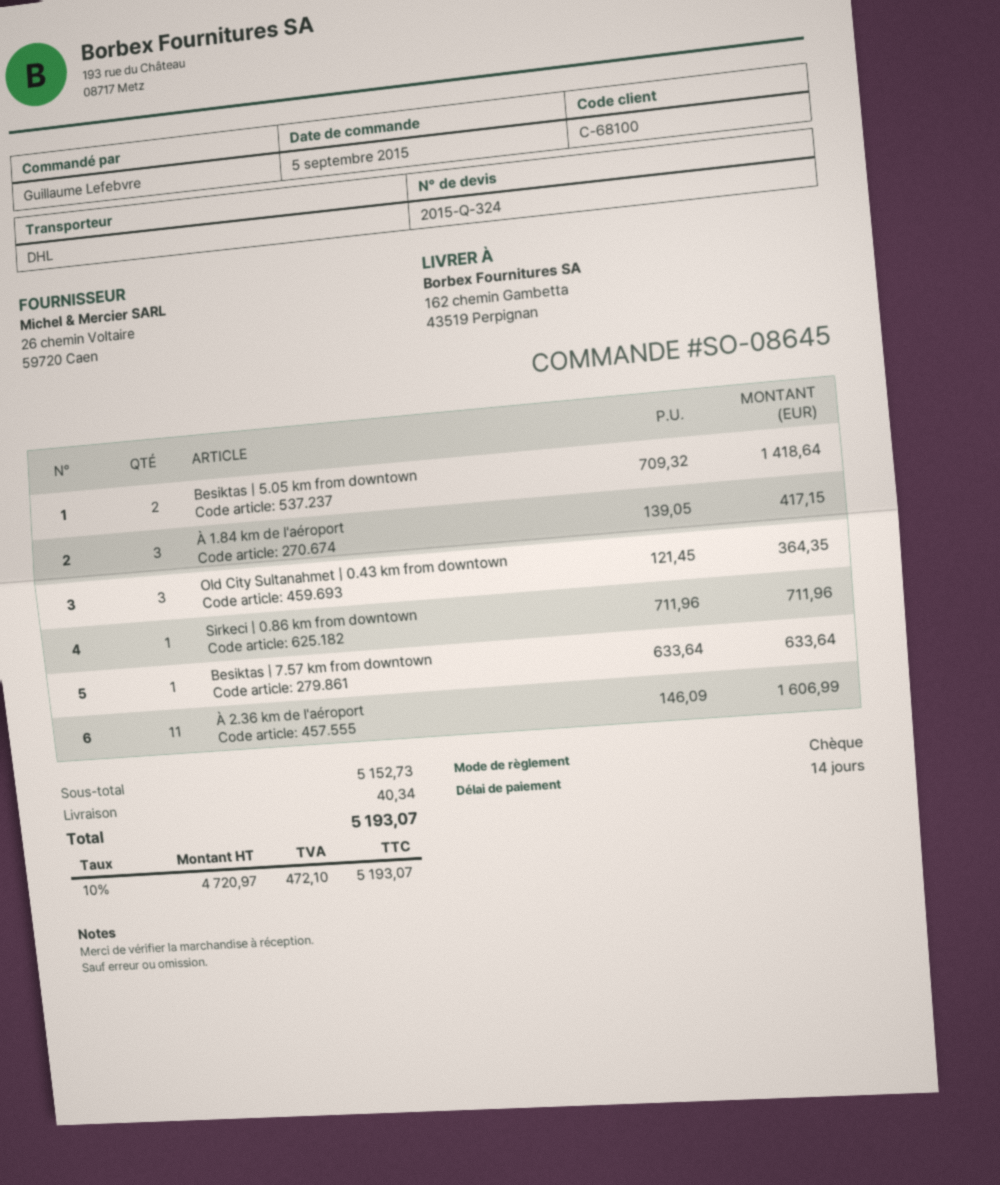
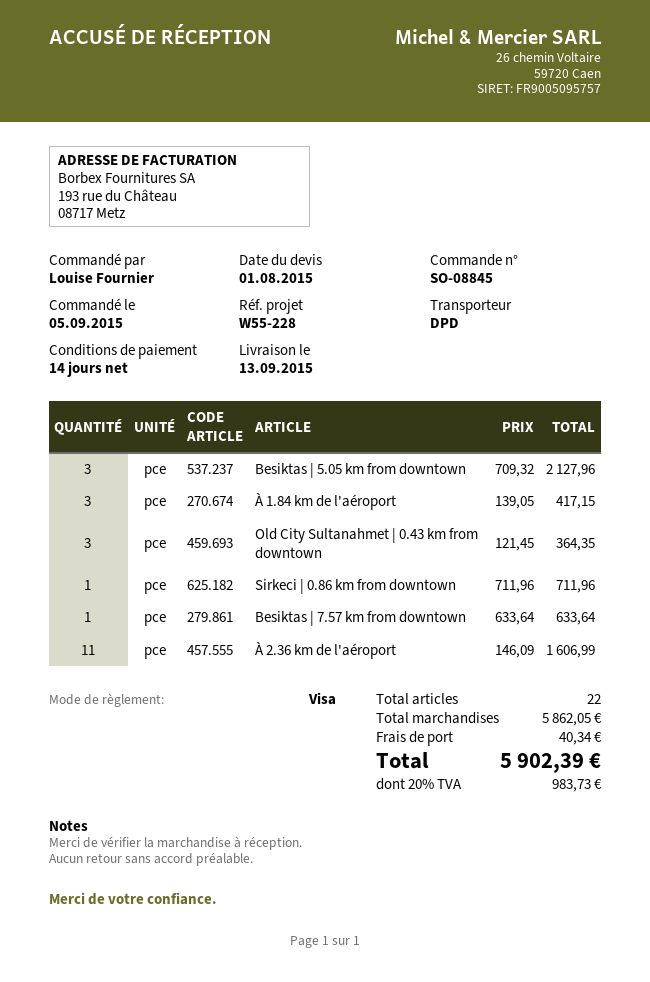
order number: SO-08645 -> SO-08845
ordered by: Guillaume Lefebvre -> Louise Fournier
payment method: cheque -> Visa
shipping method: DHL -> DPD
Besiktas | 5.05 km from downtown: 2 x 709.32 = 1418.64 -> 3 x 709.32 = 2127.96
subtotal: 5152.73 -> 5862.05
tax: 10% = 472.10 -> 20% = 983.73
total: 5193.07 -> 5902.39

